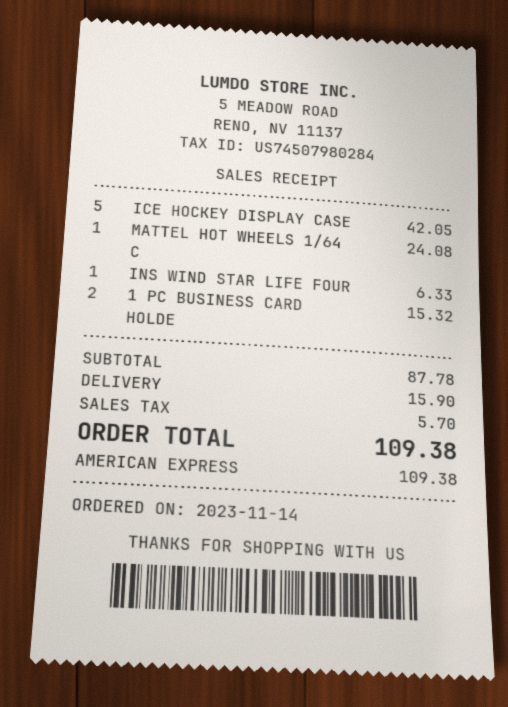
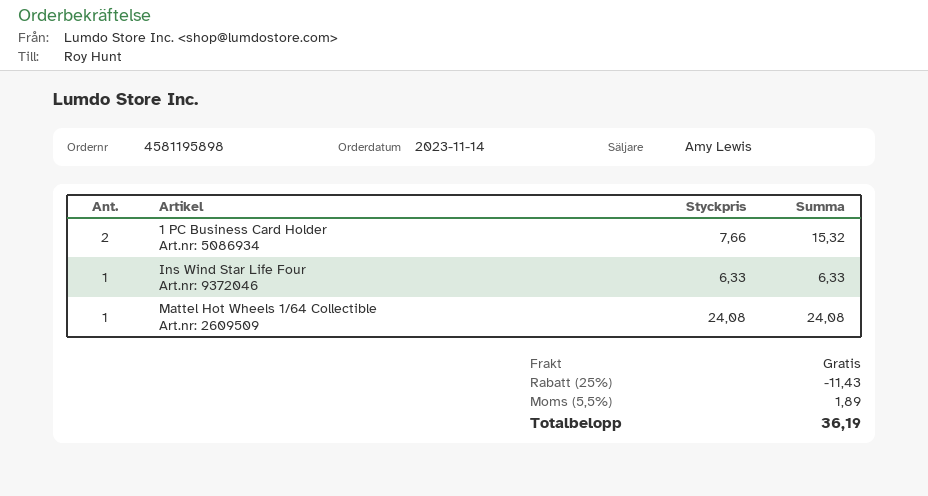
ICE HOCKEY DISPLAY CASE: 5 for 42.05 -> none
discount: none -> 25% = 11.43
shipping: 15.90 -> 0.00
tax: 5.70 -> 1.89
total: 109.38 -> 36.19

